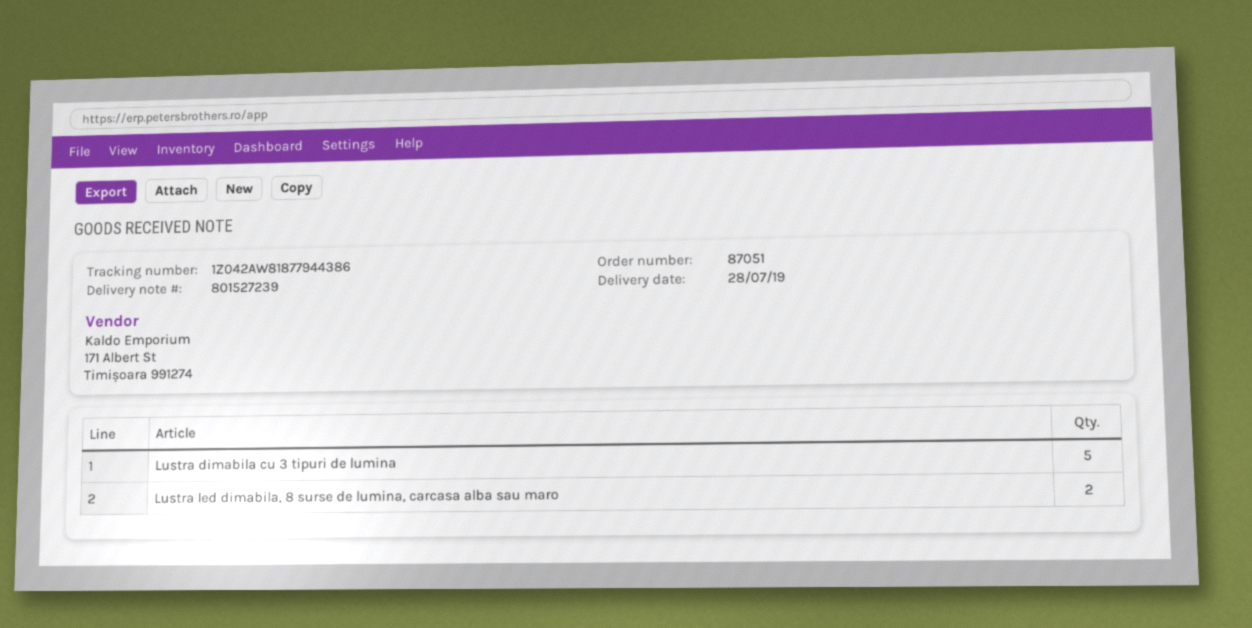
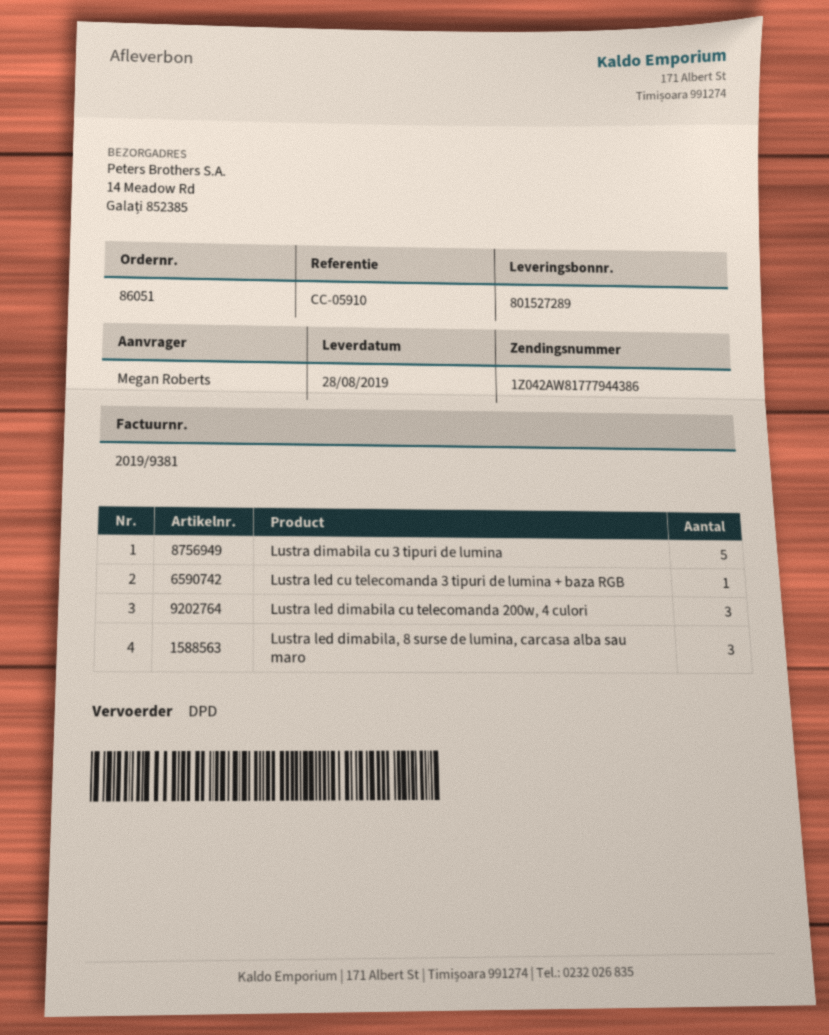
order number: 87051 -> 86051
delivery note number: 801527239 -> 801527289
delivery date: 2019-07-28 -> 2019-08-28
tracking number: 1Z042AW81877944386 -> 1Z042AW81777944386
Lustra led dimabila, 8 surse de lumina, carcasa alba sau maro: 2 -> 3
Lustra led cu telecomanda 3 tipuri de lumina + baza RGB: none -> 1
Lustra led dimabila cu telecomanda 200w, 4 culori: none -> 3

